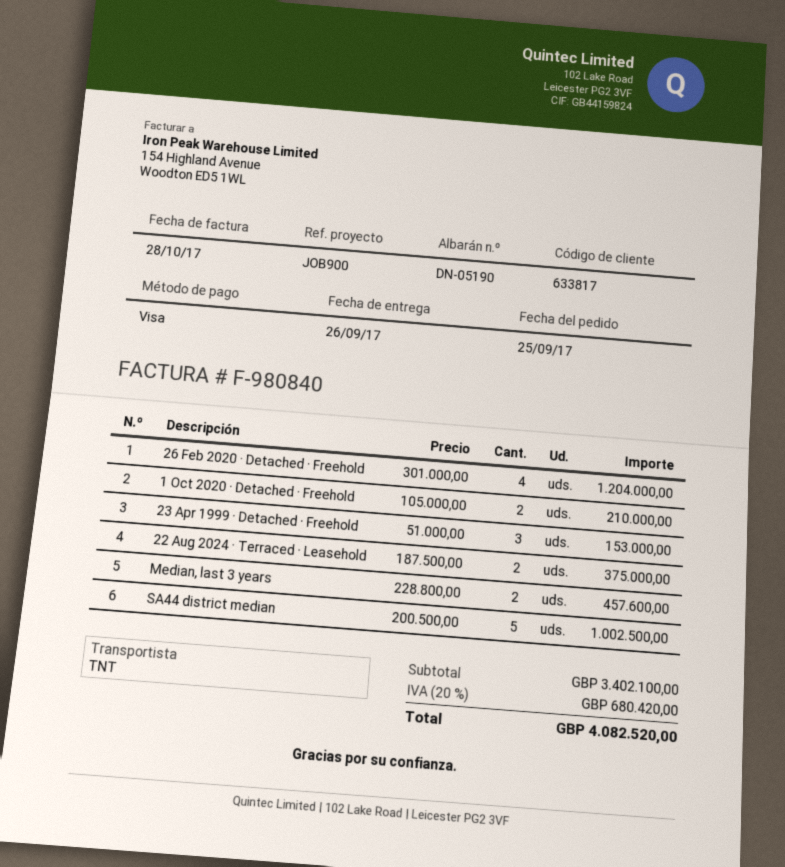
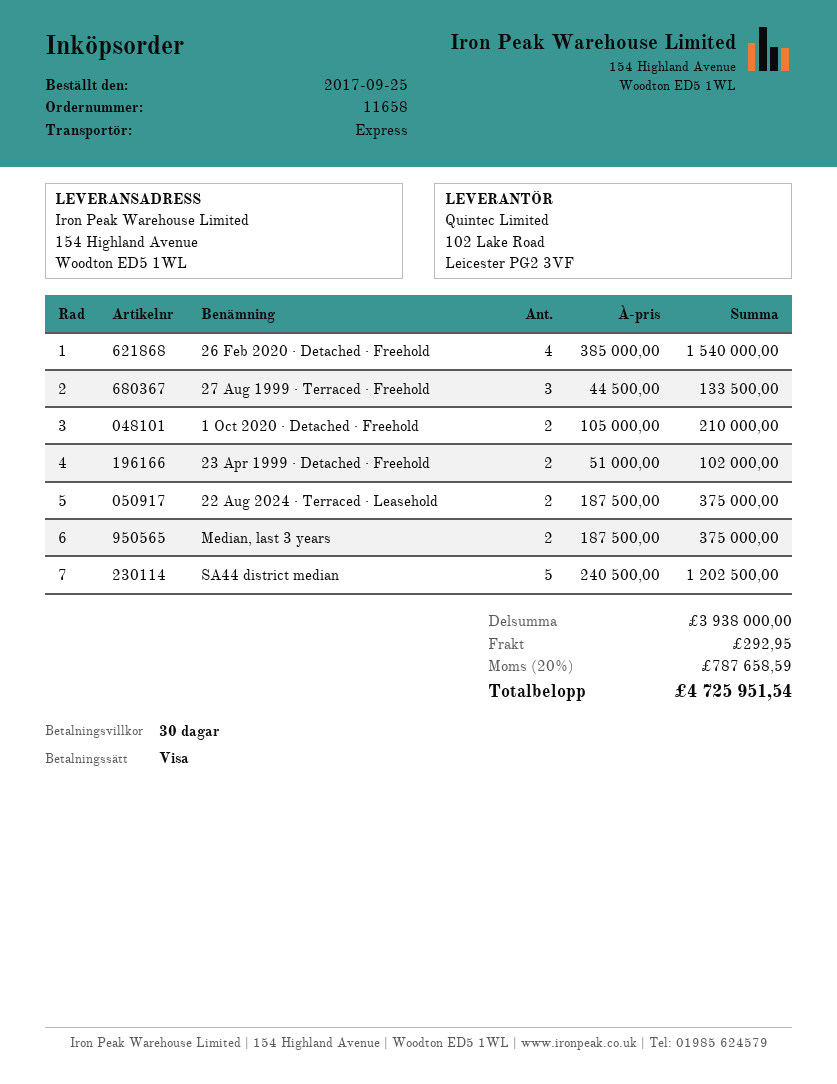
shipping method: TNT -> express
26 Feb 2020 · Detached · Freehold: 4 x 301000.00 = 1204000.00 -> 4 x 385000.00 = 1540000.00
23 Apr 1999 · Detached · Freehold: 3 x 51000.00 = 153000.00 -> 2 x 51000.00 = 102000.00
Median, last 3 years: 2 x 228800.00 = 457600.00 -> 2 x 187500.00 = 375000.00
SA44 district median: 5 x 200500.00 = 1002500.00 -> 5 x 240500.00 = 1202500.00
27 Aug 1999 · Terraced · Freehold: none -> 3 x 44500.00 = 133500.00
subtotal: 3402100.00 -> 3938000.00
shipping: none -> 292.95
tax: 20% = 680420.00 -> 20% = 787658.59
total: 4082520.00 -> 4725951.54

